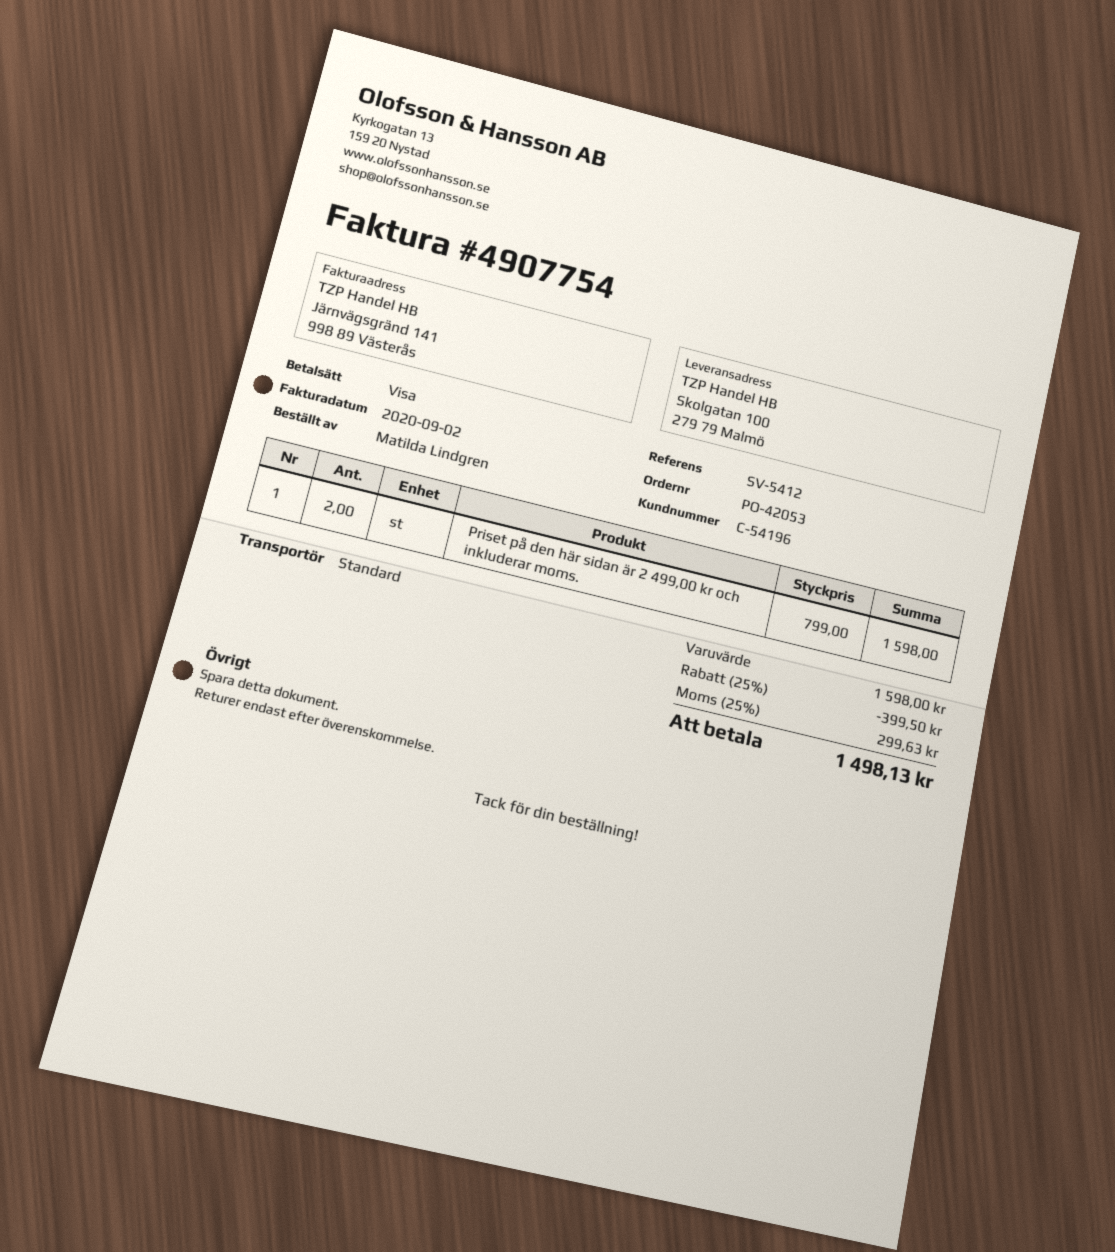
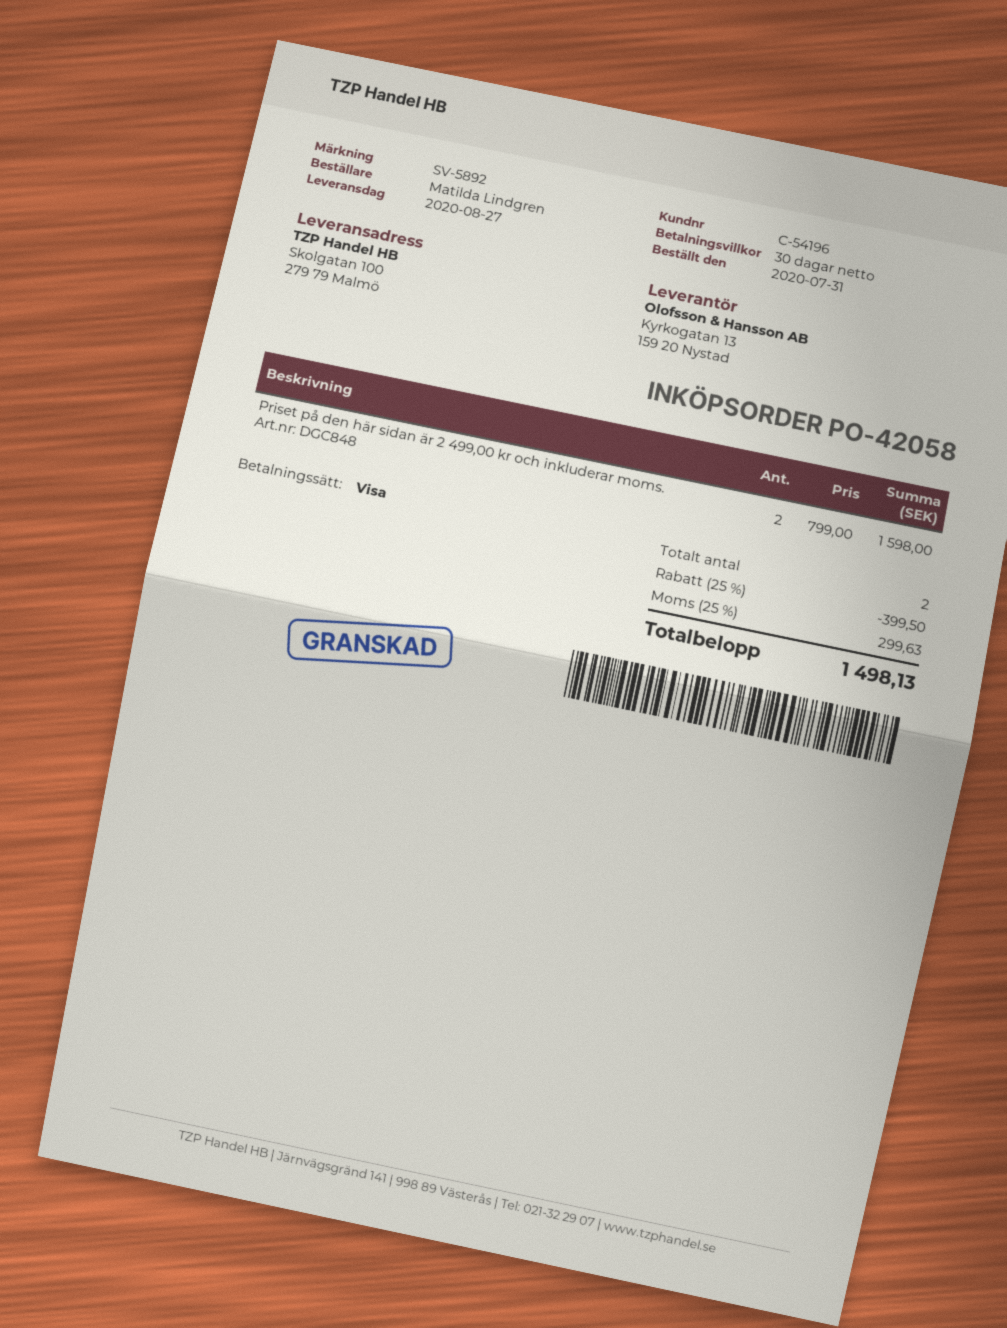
order number: PO-42053 -> PO-42058
reference: SV-5412 -> SV-5892

